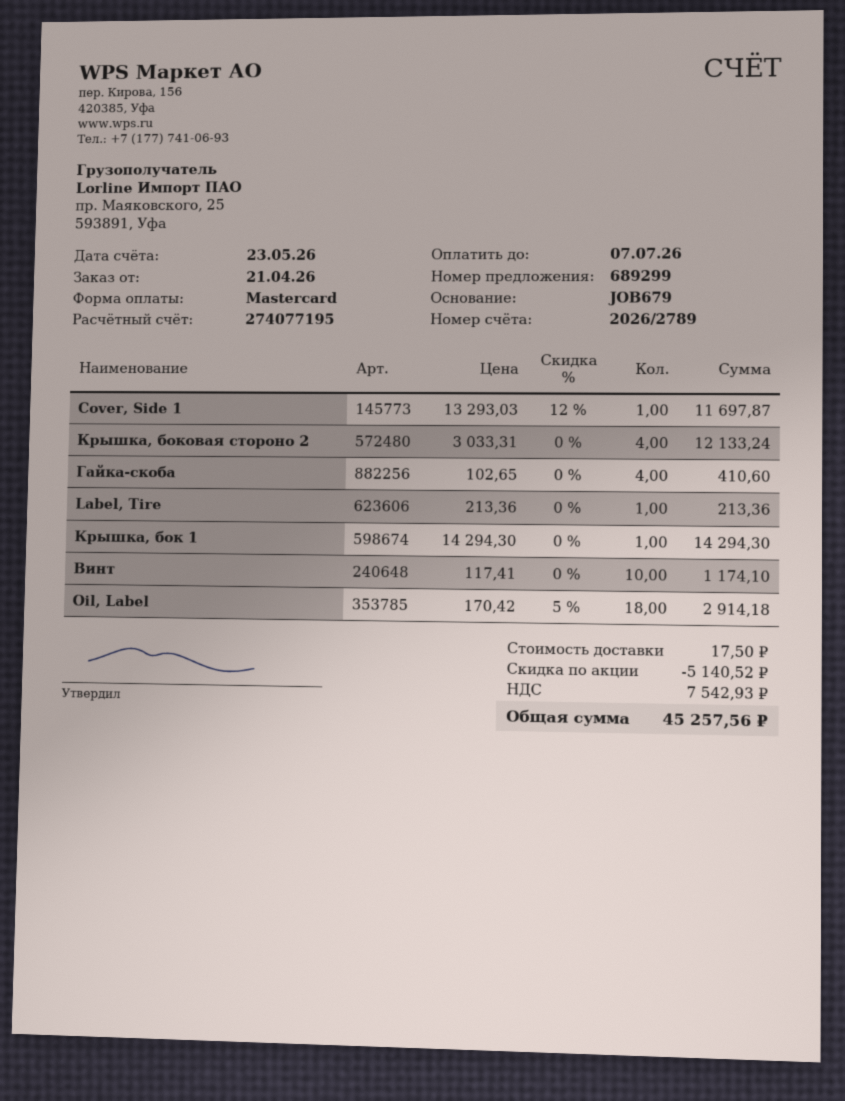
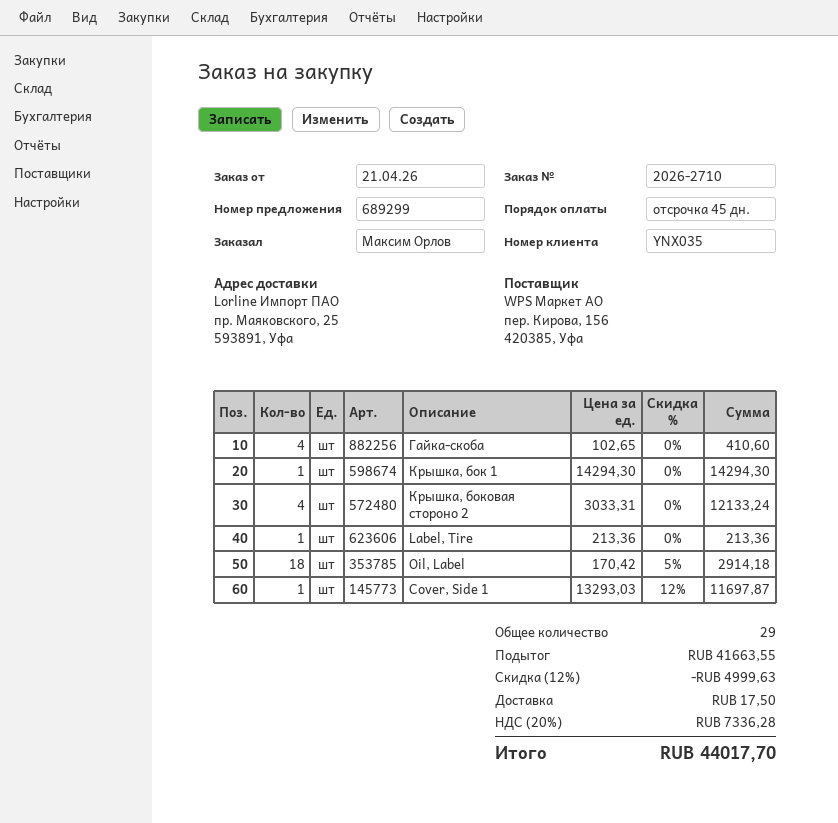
Винт: 10 x 117.41 = 1174.10 -> none
discount: 5140.52 -> 4999.63
tax: 7542.93 -> 7336.28
total: 45257.56 -> 44017.70

